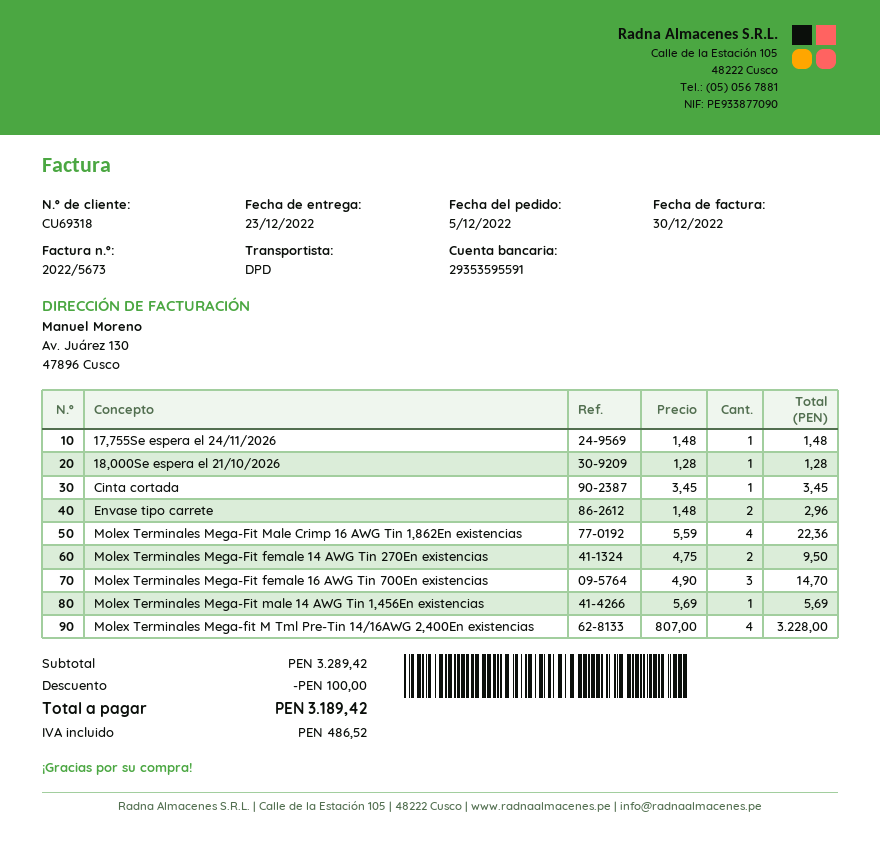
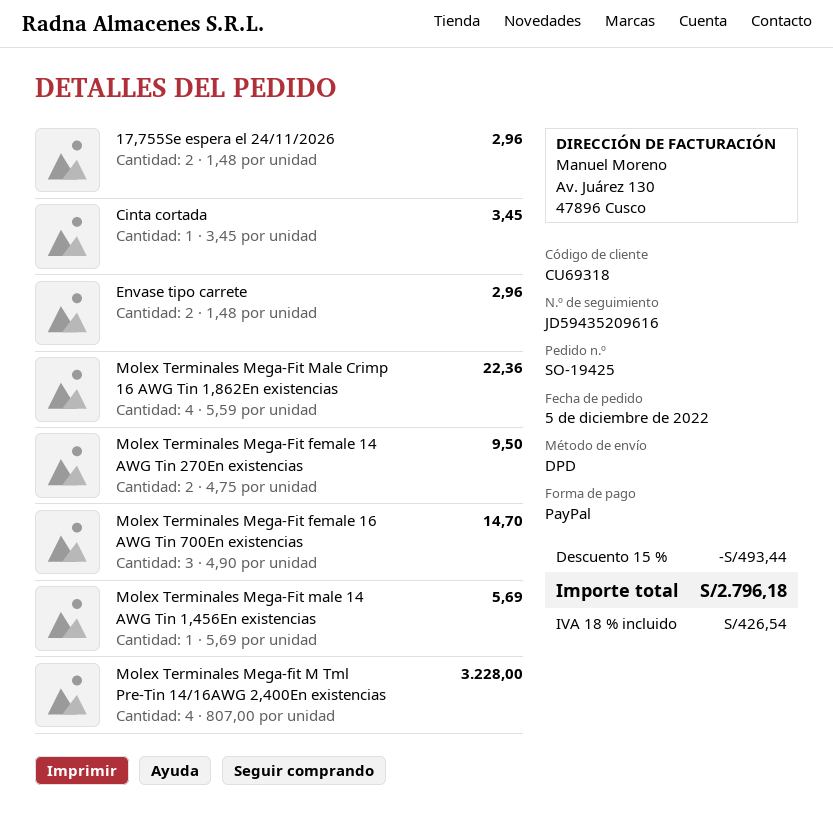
17,755Se espera el 24/11/2026: 1 x 1.48 = 1.48 -> 2 x 1.48 = 2.96
18,000Se espera el 21/10/2026: 1 x 1.28 = 1.28 -> none
discount: 100.00 -> 493.44
tax: 486.52 -> 426.54
total: 3189.42 -> 2796.18

